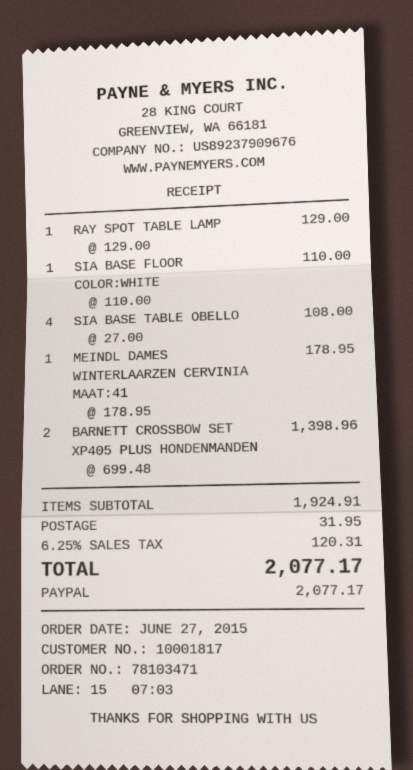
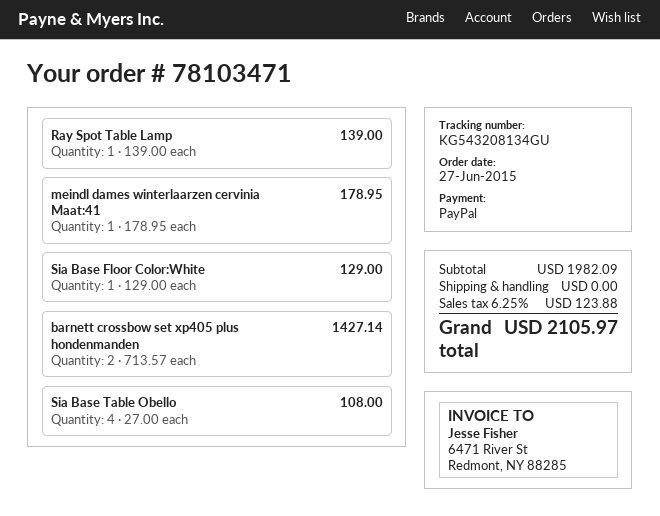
RAY SPOT TABLE LAMP: 1 x 129.00 = 129.00 -> 1 x 139.00 = 139.00
SIA BASE FLOOR COLOR:WHITE: 1 x 110.00 = 110.00 -> 1 x 129.00 = 129.00
BARNETT CROSSBOW SET XP405 PLUS HONDENMANDEN: 2 x 699.48 = 1398.96 -> 2 x 713.57 = 1427.14
subtotal: 1924.91 -> 1982.09
shipping: 31.95 -> 0.00
tax: 6.25% = 120.31 -> 6.25% = 123.88
total: 2077.17 -> 2105.97

